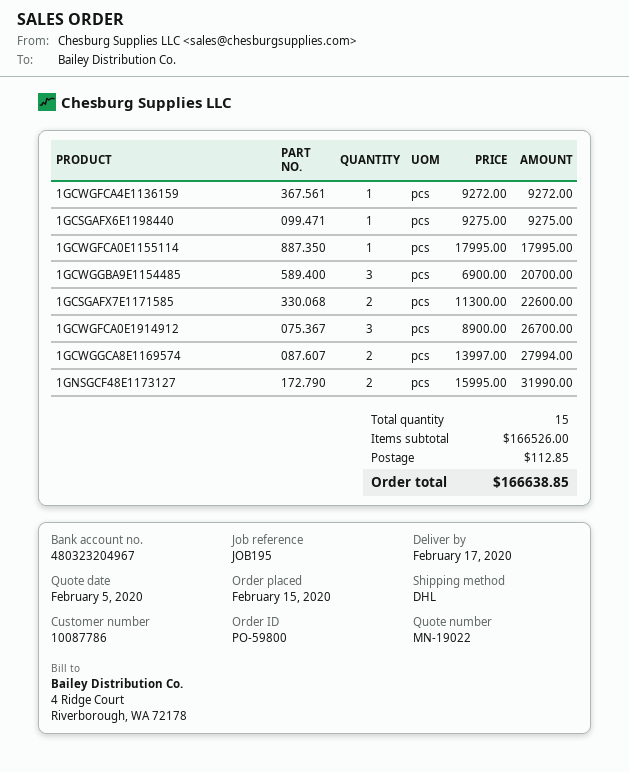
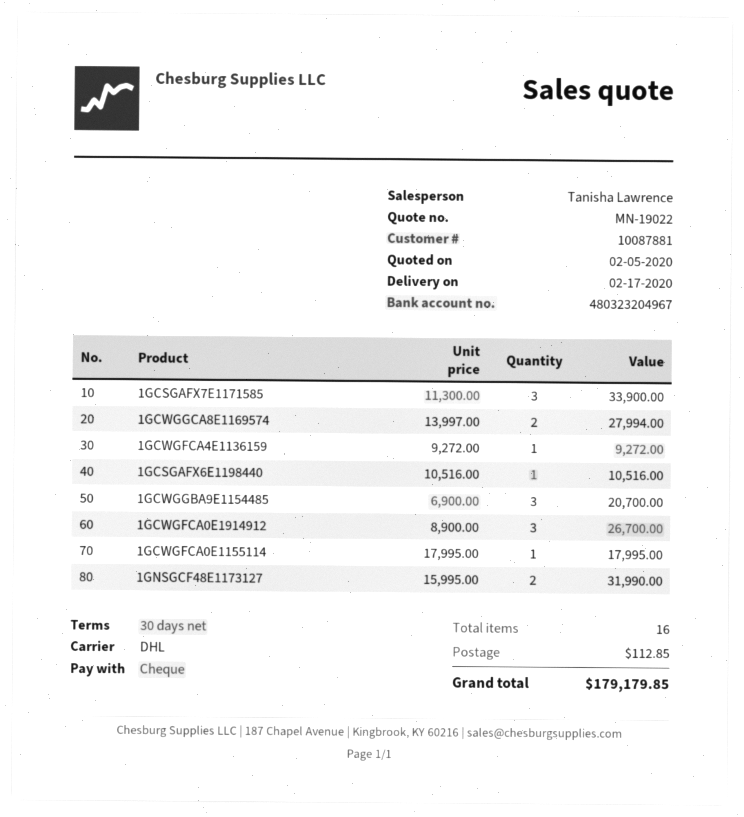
customer number: 10087786 -> 10087881
1GCSGAFX6E1198440: 1 x 9275.00 = 9275.00 -> 1 x 10516.00 = 10516.00
1GCSGAFX7E1171585: 2 x 11300.00 = 22600.00 -> 3 x 11300.00 = 33900.00
total quantity: 15 -> 16
total: 166638.85 -> 179179.85

